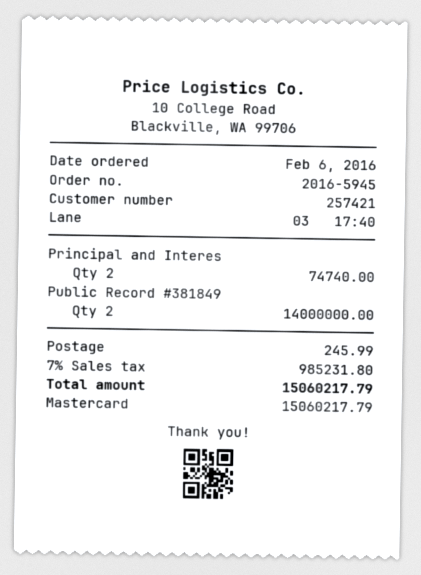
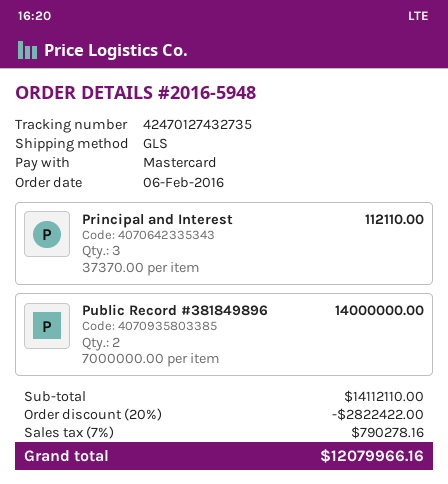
order number: 2016-5945 -> 2016-5948
Principal and Interes: 2 for 74740.00 -> 3 for 112110.00
discount: none -> 20% = 2822422.00
shipping: 245.99 -> none
tax: 7% = 985231.80 -> 7% = 790278.16
total: 15060217.79 -> 12079966.16

